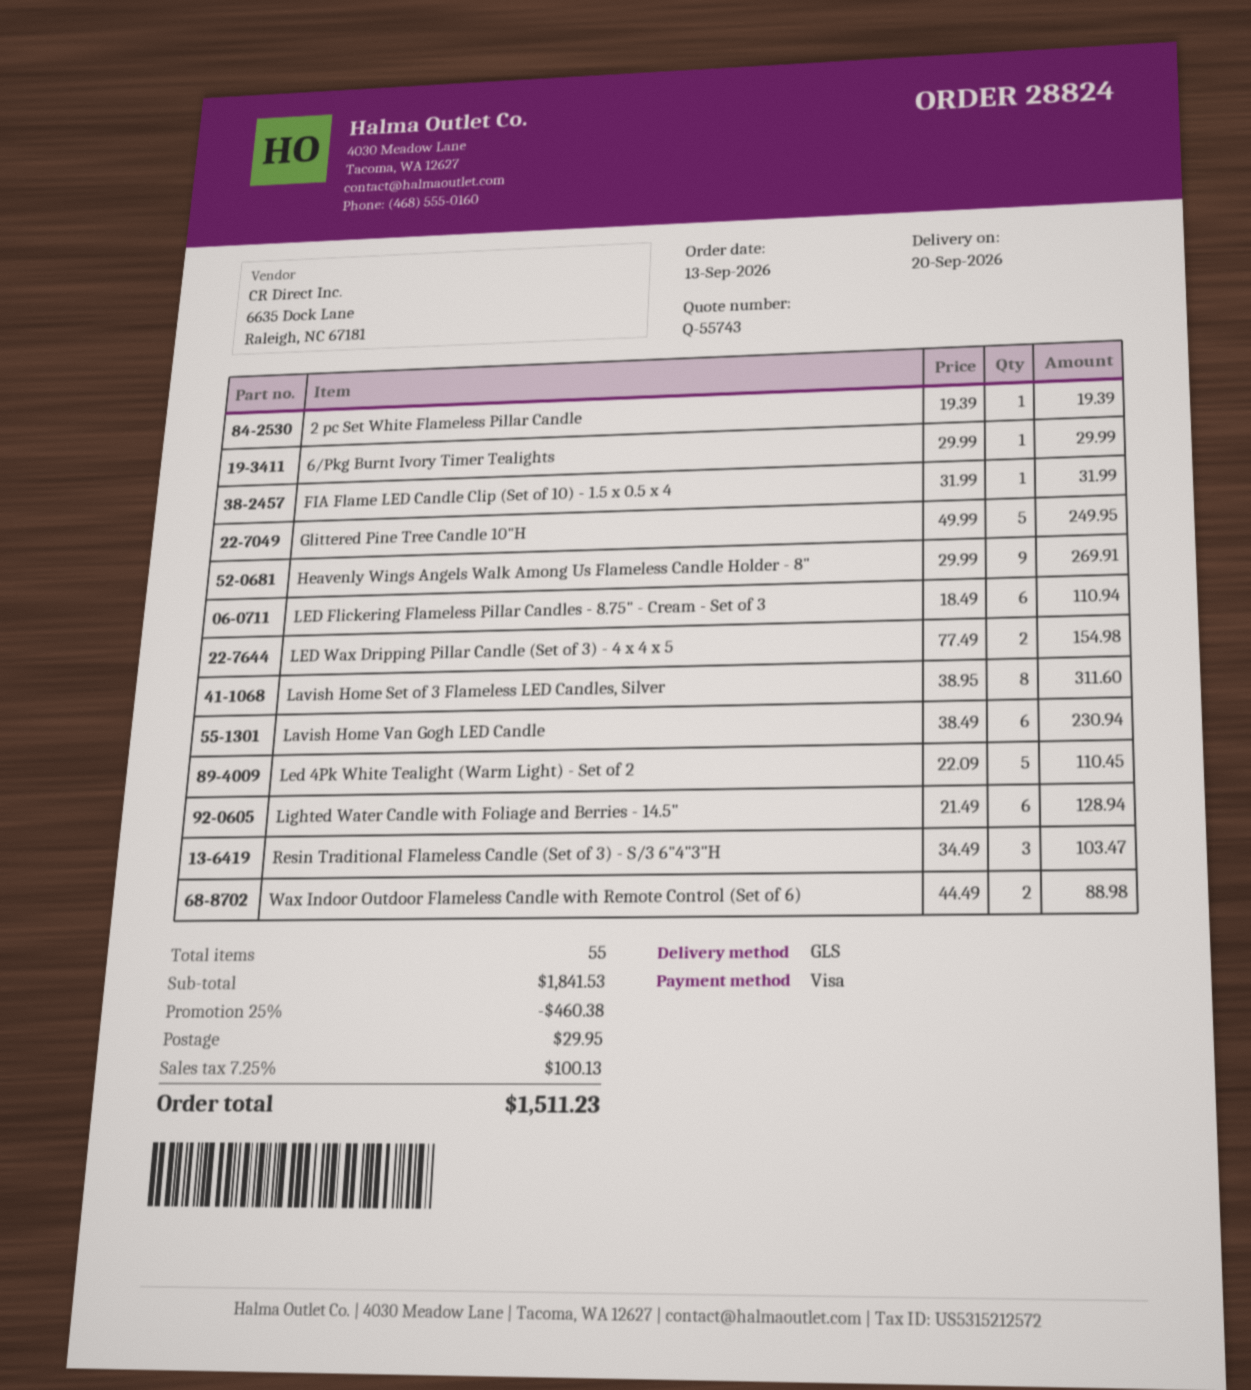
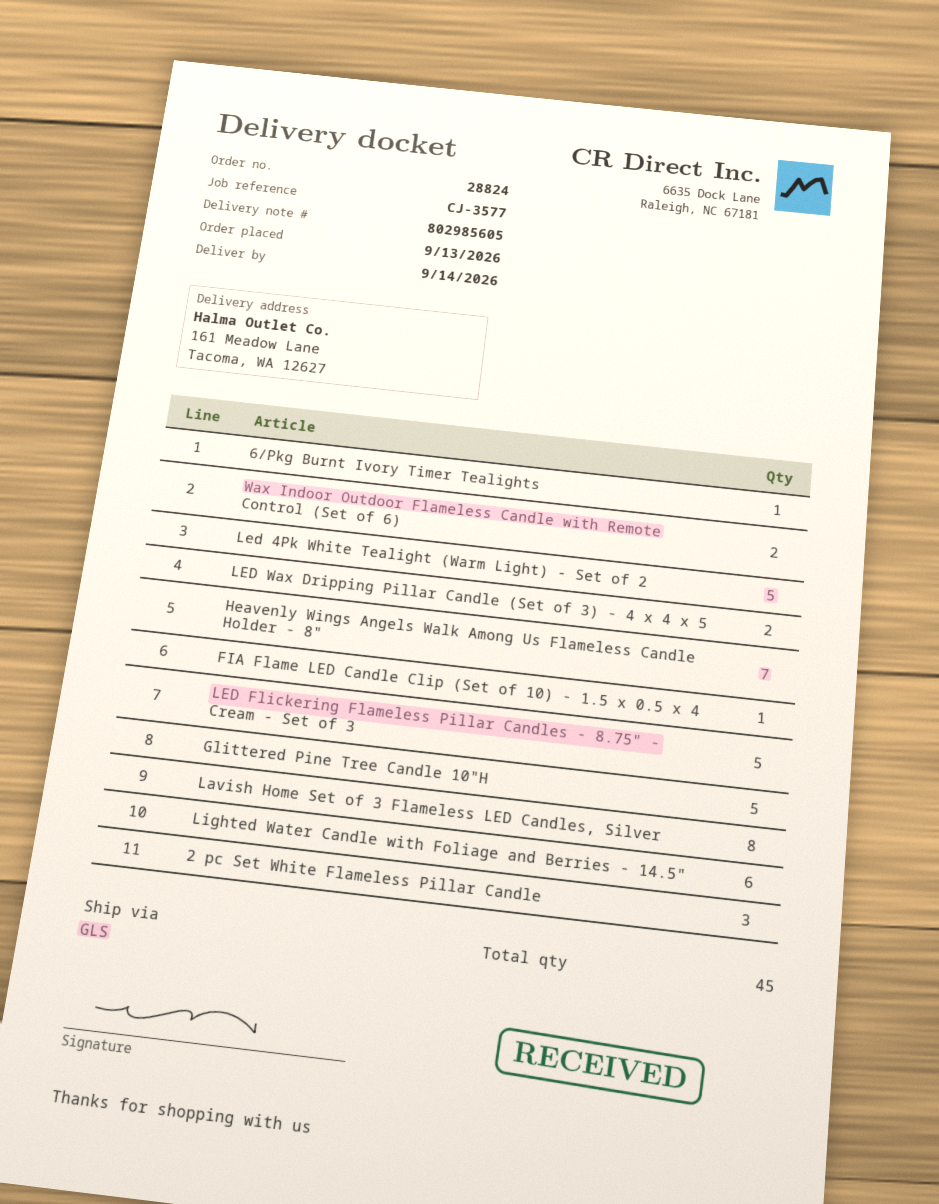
delivery date: 2026-09-20 -> 2026-09-14
2 pc Set White Flameless Pillar Candle: 1 -> 3
Heavenly Wings Angels Walk Among Us Flameless Candle Holder - 8": 9 -> 7
LED Flickering Flameless Pillar Candles - 8.75" - Cream - Set of 3: 6 -> 5
Lavish Home Van Gogh LED Candle: 6 -> none
Resin Traditional Flameless Candle (Set of 3) - S/3 6"4"3"H: 3 -> none
total quantity: 55 -> 45

